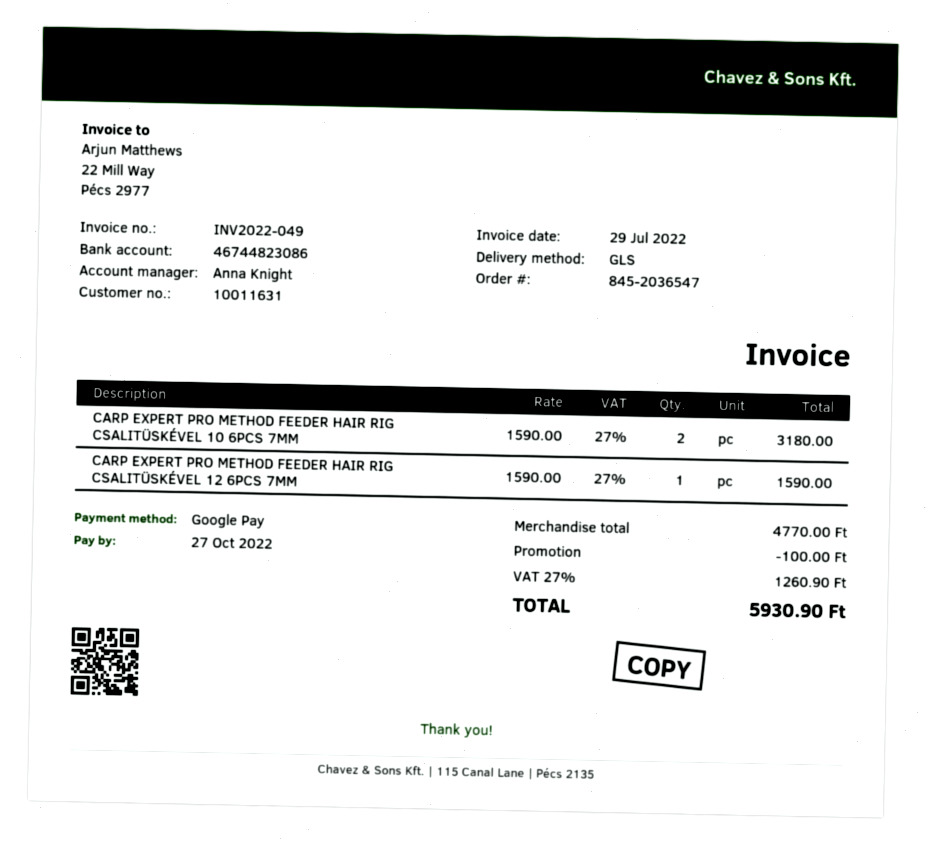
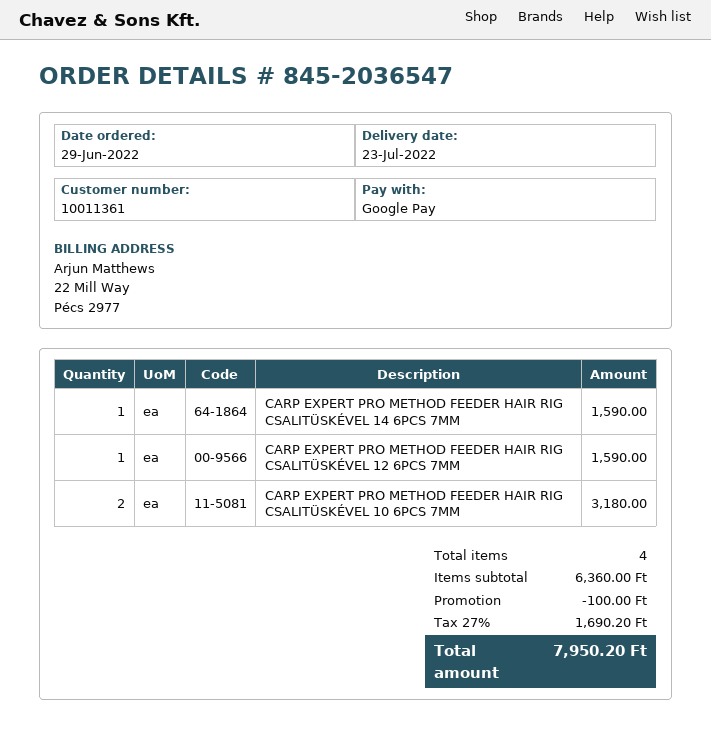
customer number: 10011631 -> 10011361
CARP EXPERT PRO METHOD FEEDER HAIR RIG CSALITÜSKÉVEL 14 6PCS 7MM: none -> 1 for 1590.00
subtotal: 4770.00 -> 6360.00
tax: 27% = 1260.90 -> 27% = 1690.20
total: 5930.90 -> 7950.20

